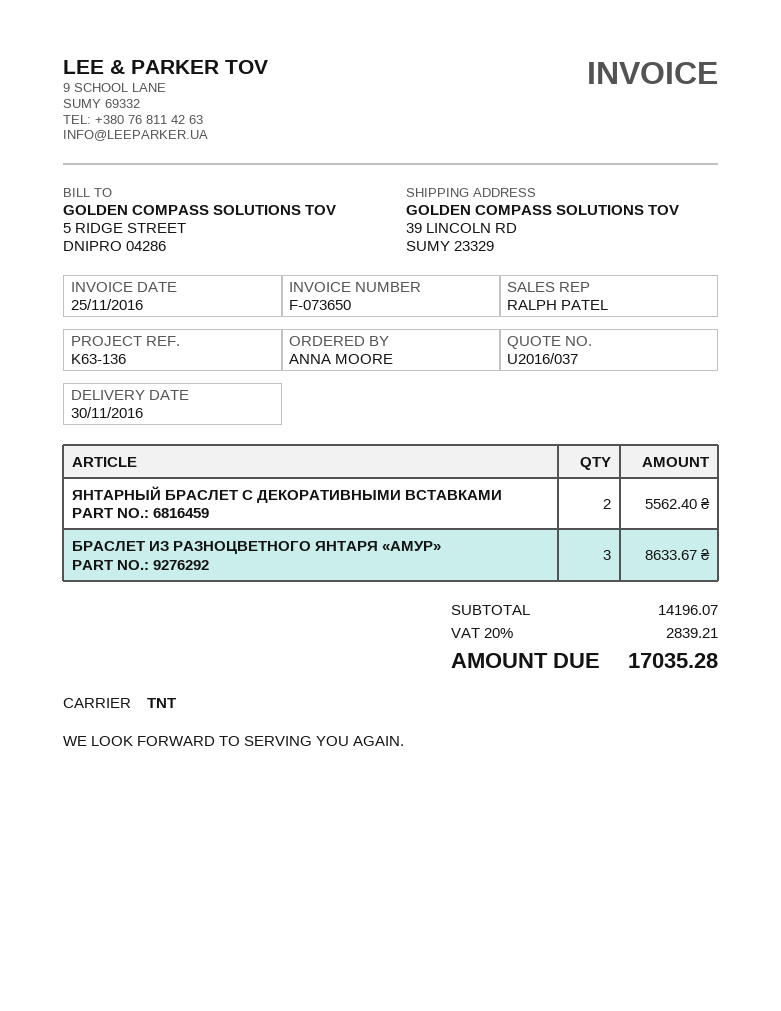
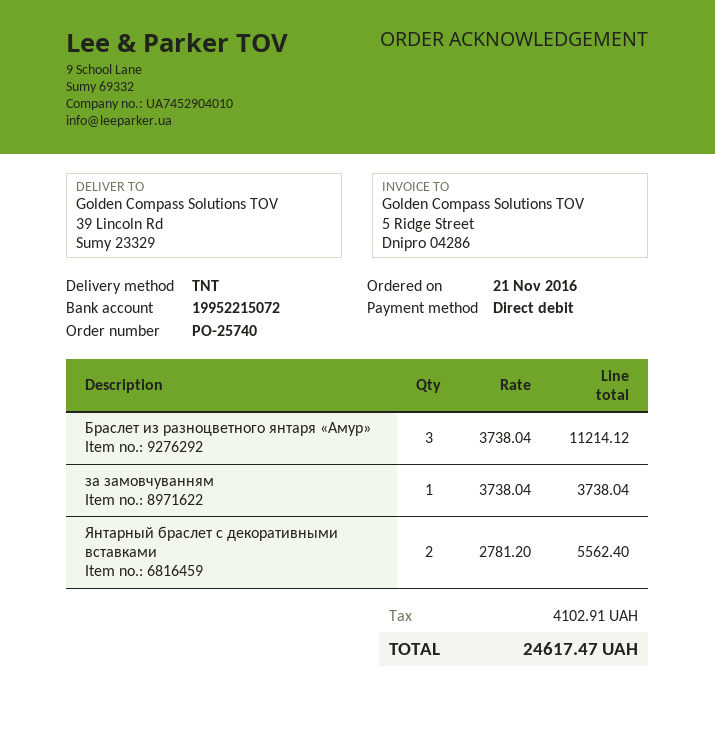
БРАСЛЕТ ИЗ РАЗНОЦВЕТНОГО ЯНТАРЯ «АМУР»: 3 for 8633.67 -> 3 for 11214.12
за замовчуванням: none -> 1 for 3738.04
tax: 2839.21 -> 4102.91
total: 17035.28 -> 24617.47

